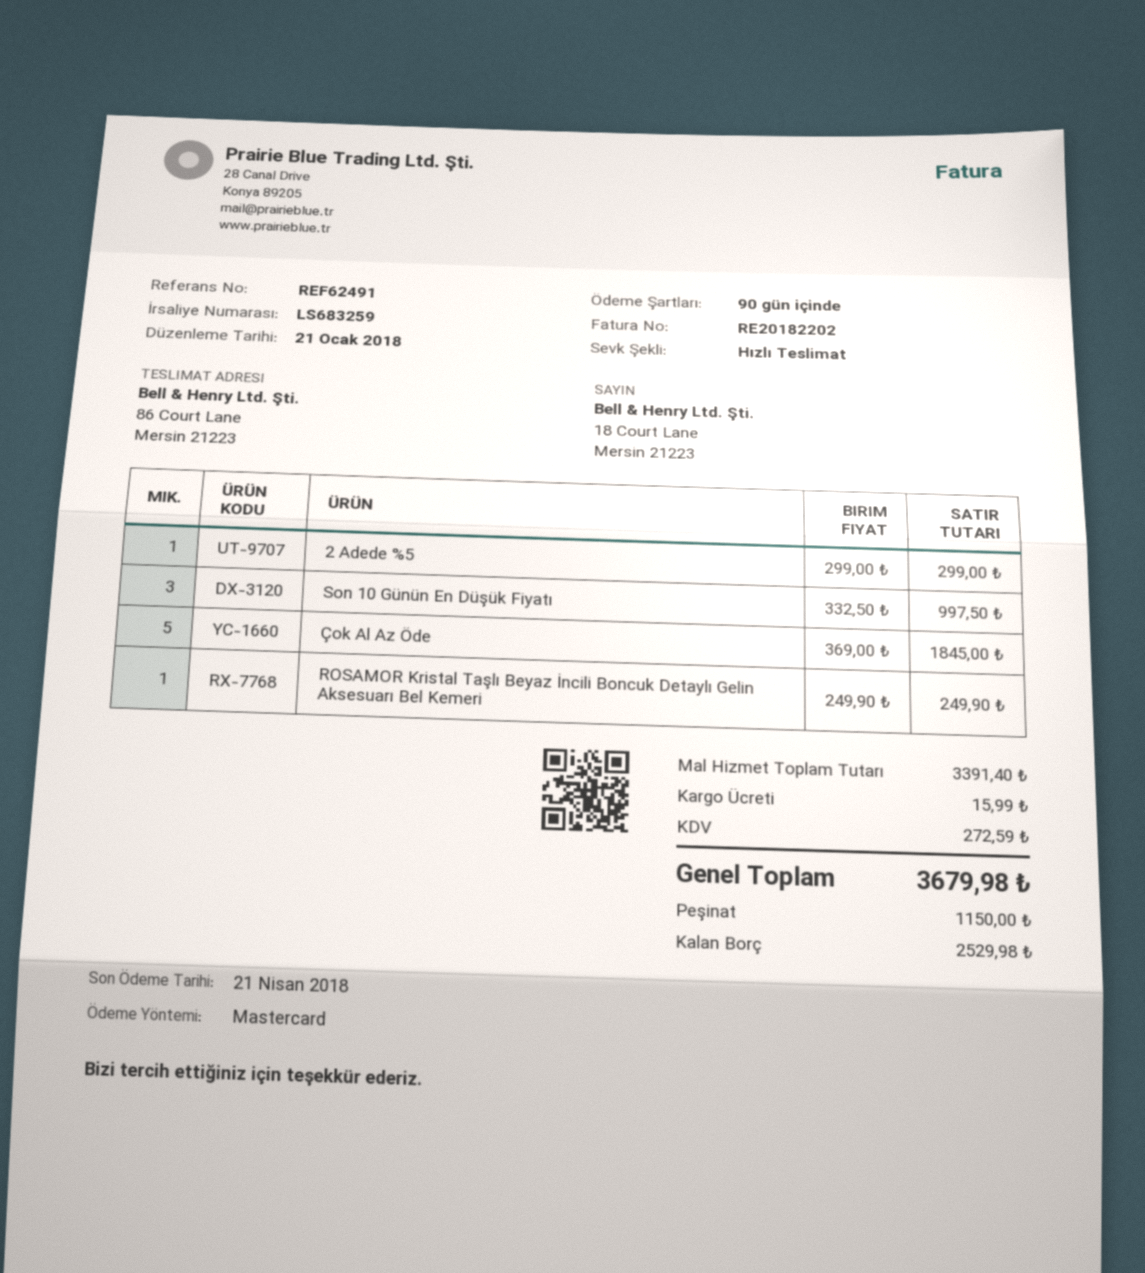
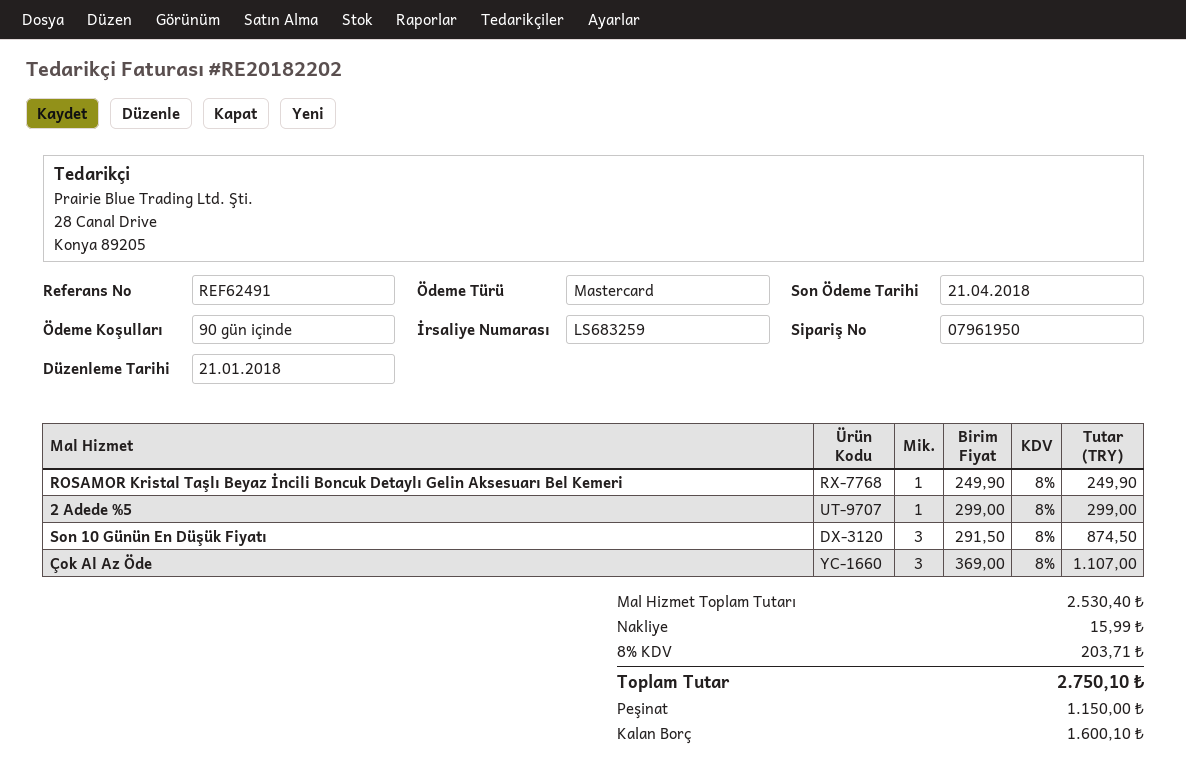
Son 10 Günün En Düşük Fiyatı: 3 x 332.50 = 997.50 -> 3 x 291.50 = 874.50
Çok Al Az Öde: 5 x 369.00 = 1845.00 -> 3 x 369.00 = 1107.00
subtotal: 3391.40 -> 2530.40
tax: 272.59 -> 203.71
total: 3679.98 -> 2750.10
balance: 2529.98 -> 1600.10

